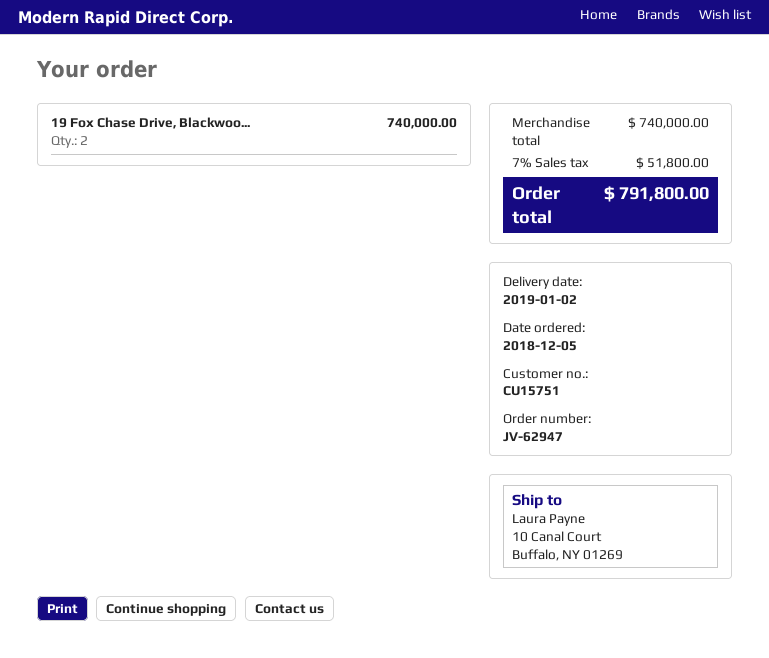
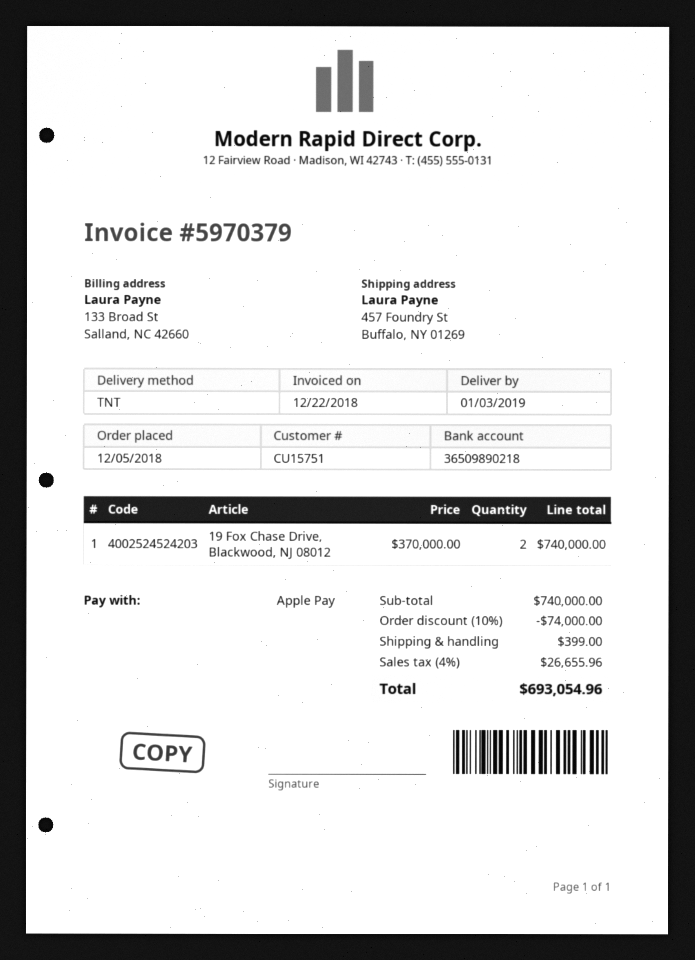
delivery date: 2019-01-02 -> 2019-01-03
ship to: 10 Canal Court, Buffalo, NY 01269 -> 457 Foundry St, Buffalo, NY 01269
discount: none -> 10% = 74000.00
shipping: none -> 399.00
tax: 7% = 51800.00 -> 4% = 26655.96
total: 791800.00 -> 693054.96

